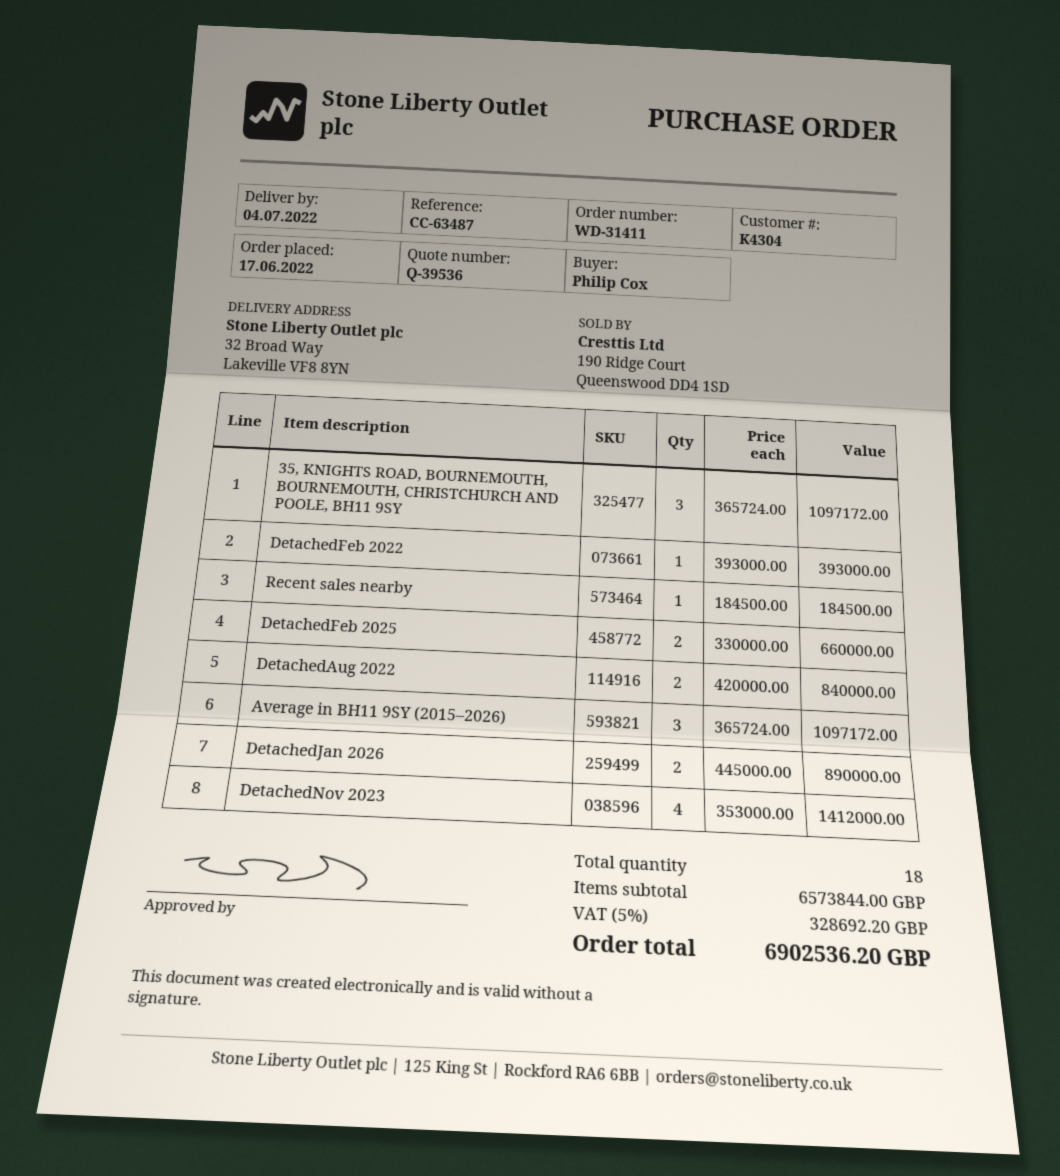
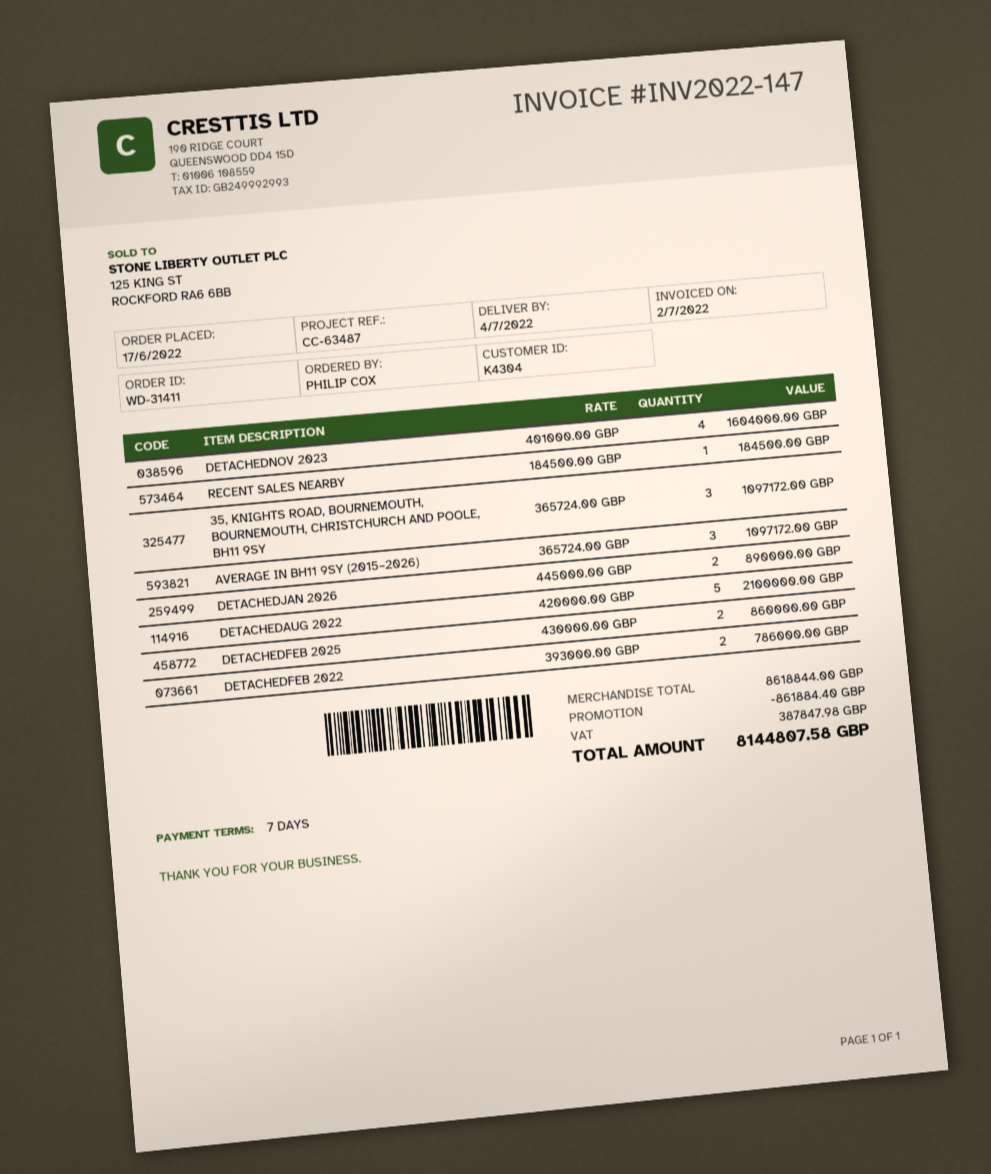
DetachedFeb 2022: 1 x 393000.00 = 393000.00 -> 2 x 393000.00 = 786000.00
DetachedFeb 2025: 2 x 330000.00 = 660000.00 -> 2 x 430000.00 = 860000.00
DetachedAug 2022: 2 x 420000.00 = 840000.00 -> 5 x 420000.00 = 2100000.00
DetachedNov 2023: 4 x 353000.00 = 1412000.00 -> 4 x 401000.00 = 1604000.00
subtotal: 6573844.00 -> 8618844.00
discount: none -> 861884.40
tax: 328692.20 -> 387847.98
total: 6902536.20 -> 8144807.58

